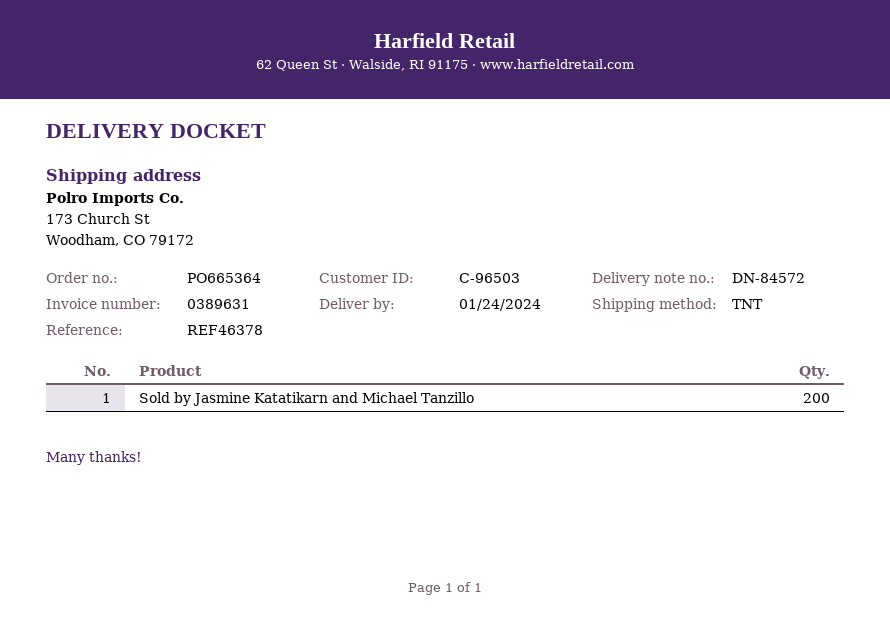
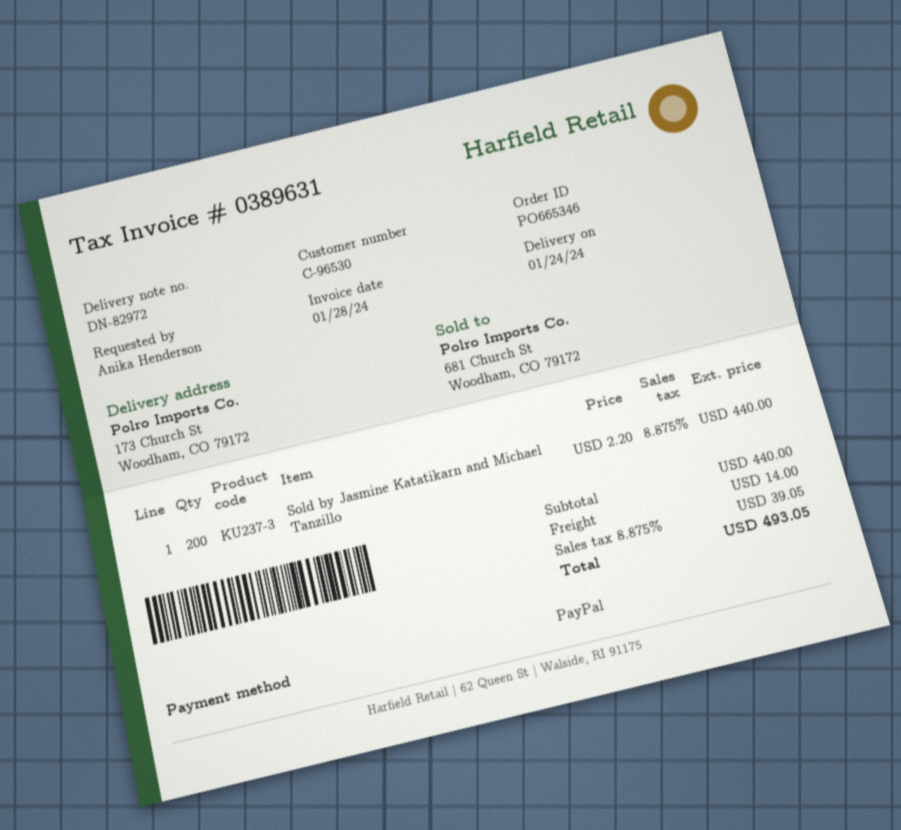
order number: PO665364 -> PO665346
delivery note number: DN-84572 -> DN-82972
customer number: C-96503 -> C-96530

